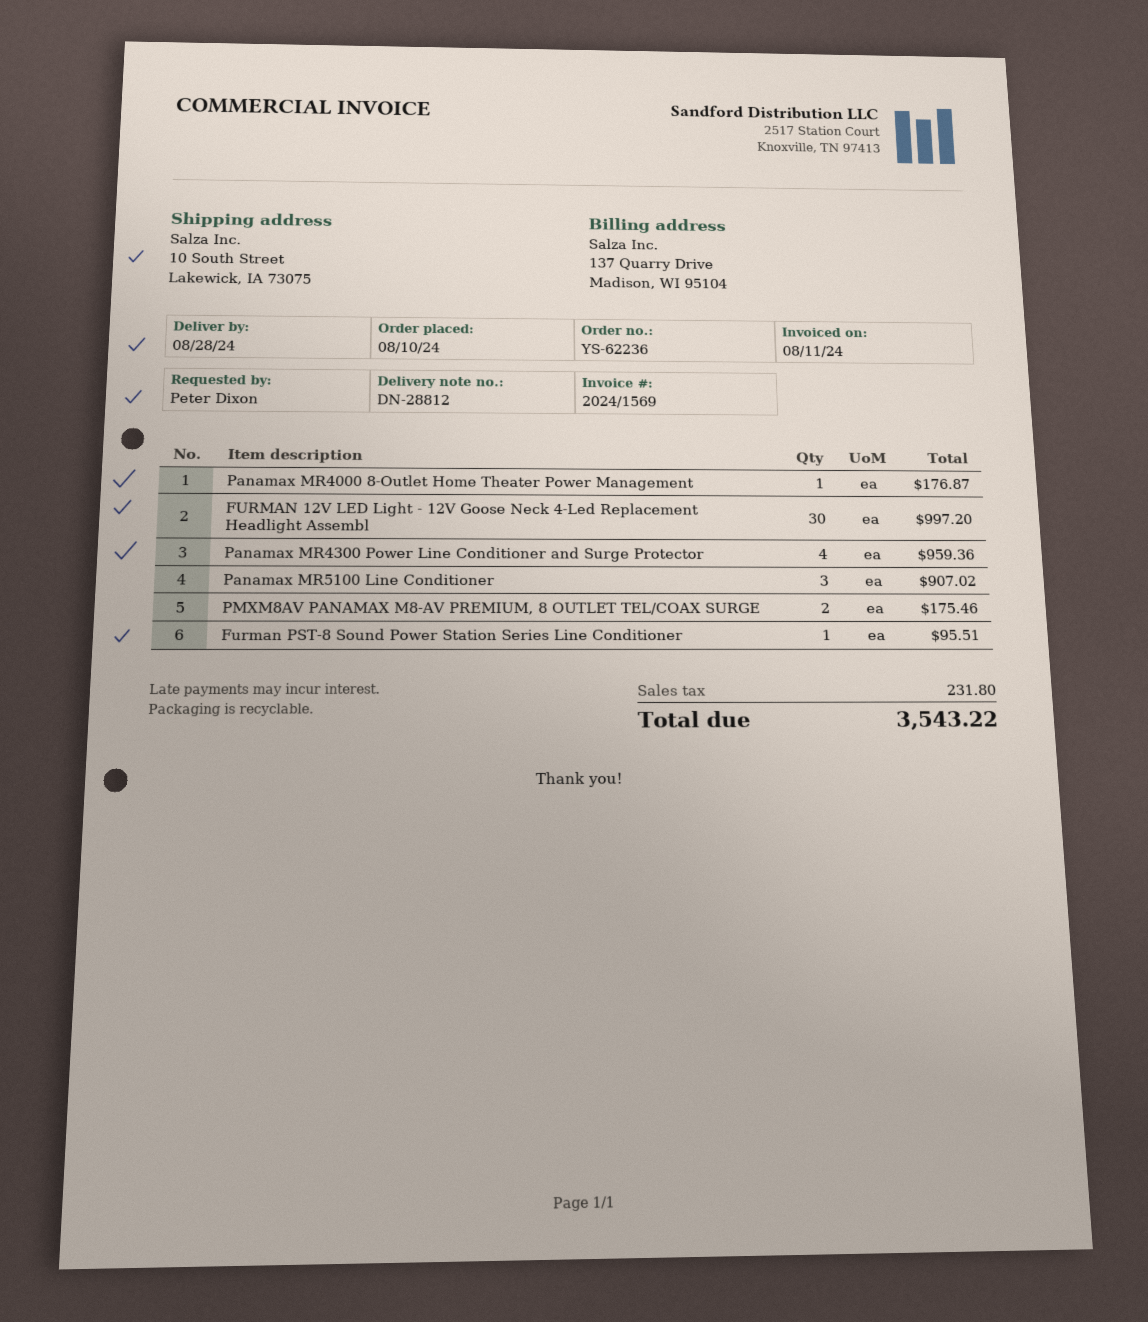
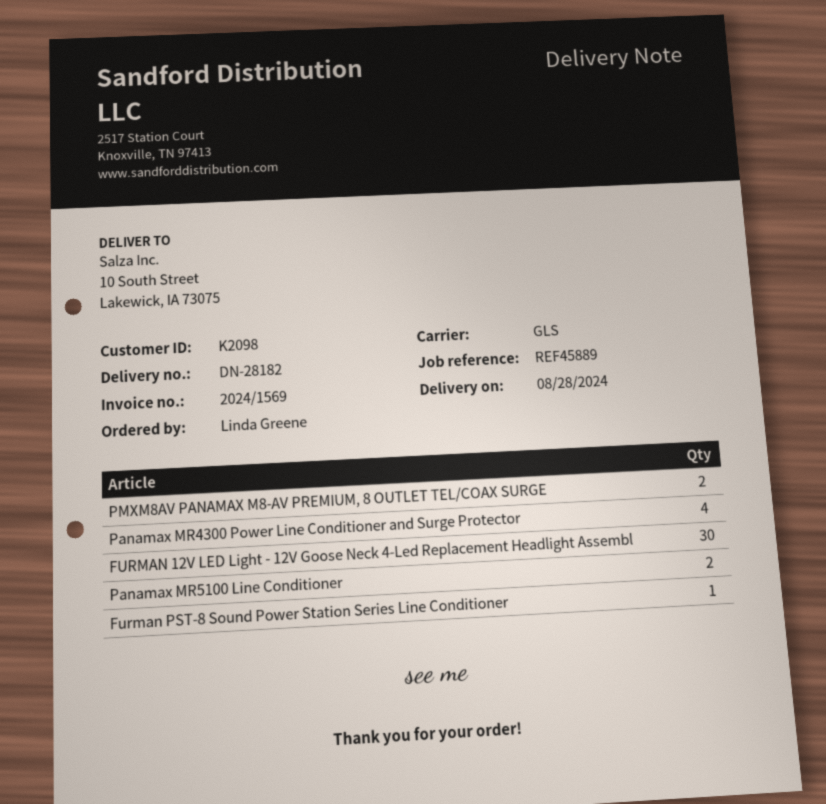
delivery note number: DN-28812 -> DN-28182
ordered by: Peter Dixon -> Linda Greene
Panamax MR4000 8-Outlet Home Theater Power Management: 1 -> none
Panamax MR5100 Line Conditioner: 3 -> 2

